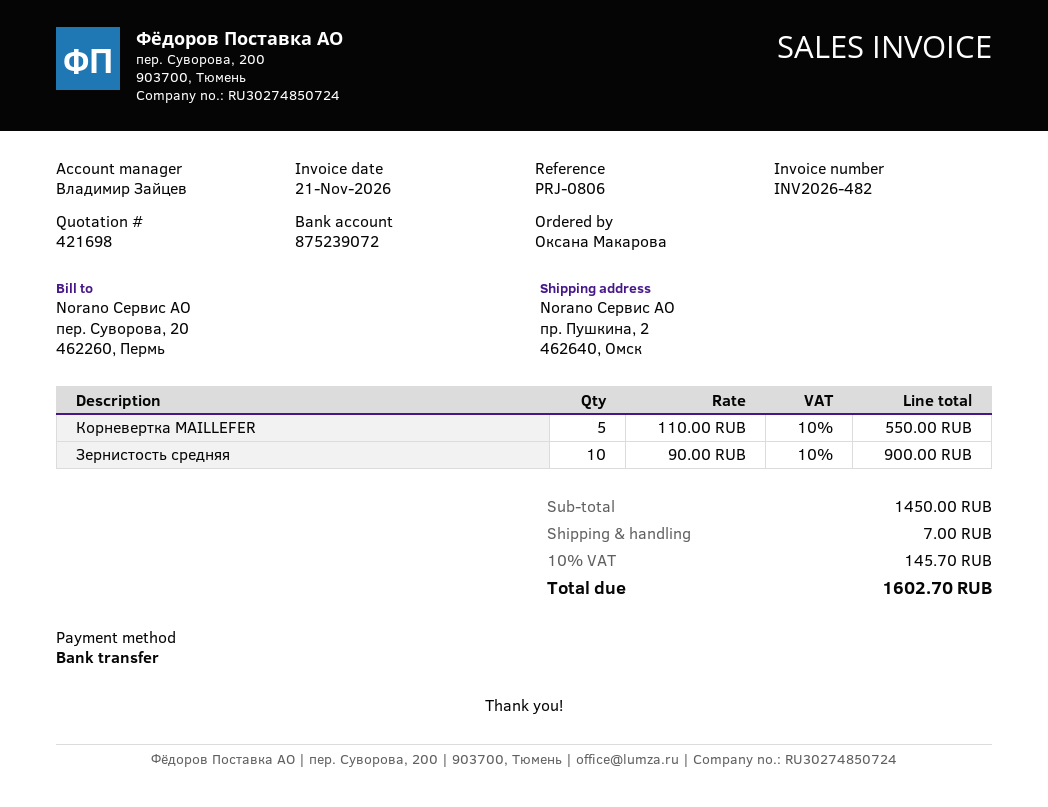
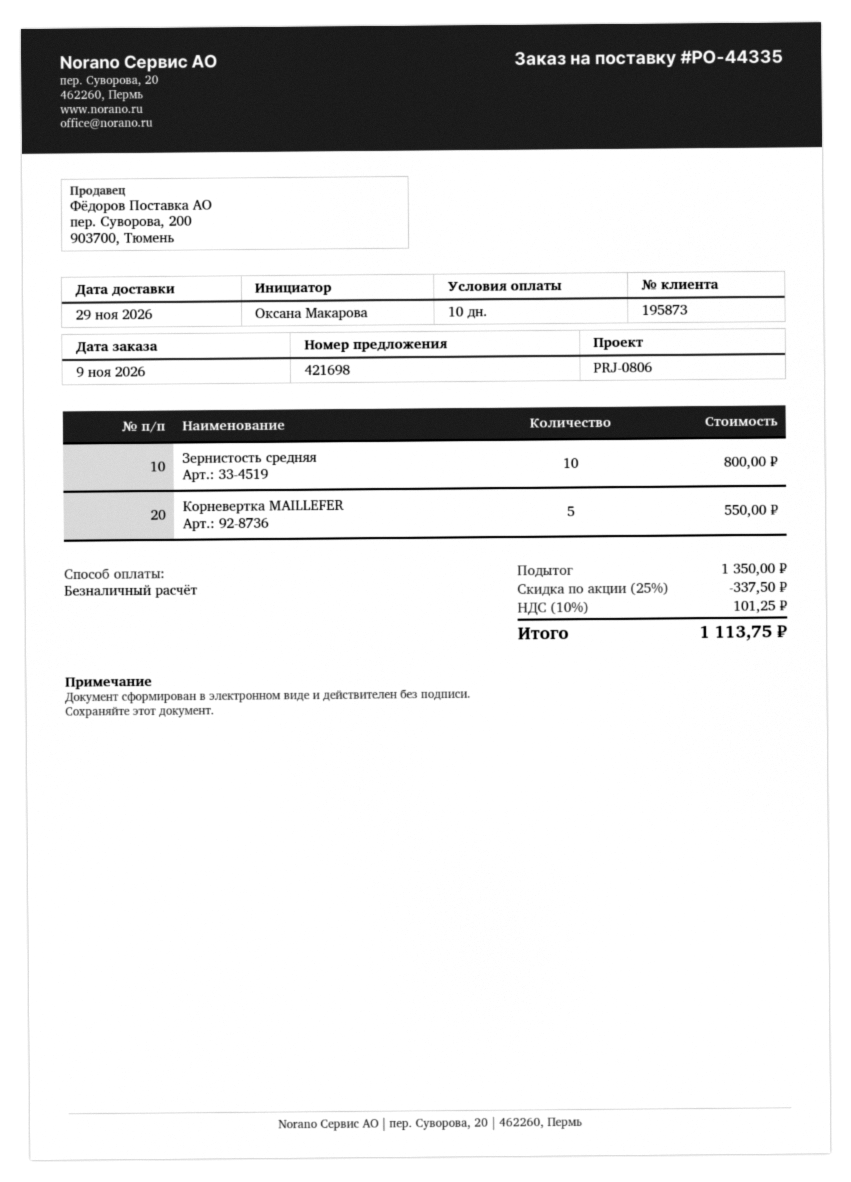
Зернистость средняя: 10 for 900.00 -> 10 for 800.00
subtotal: 1450.00 -> 1350.00
discount: none -> 25% = 337.50
shipping: 7.00 -> none
tax: 10% = 145.70 -> 10% = 101.25
total: 1602.70 -> 1113.75

